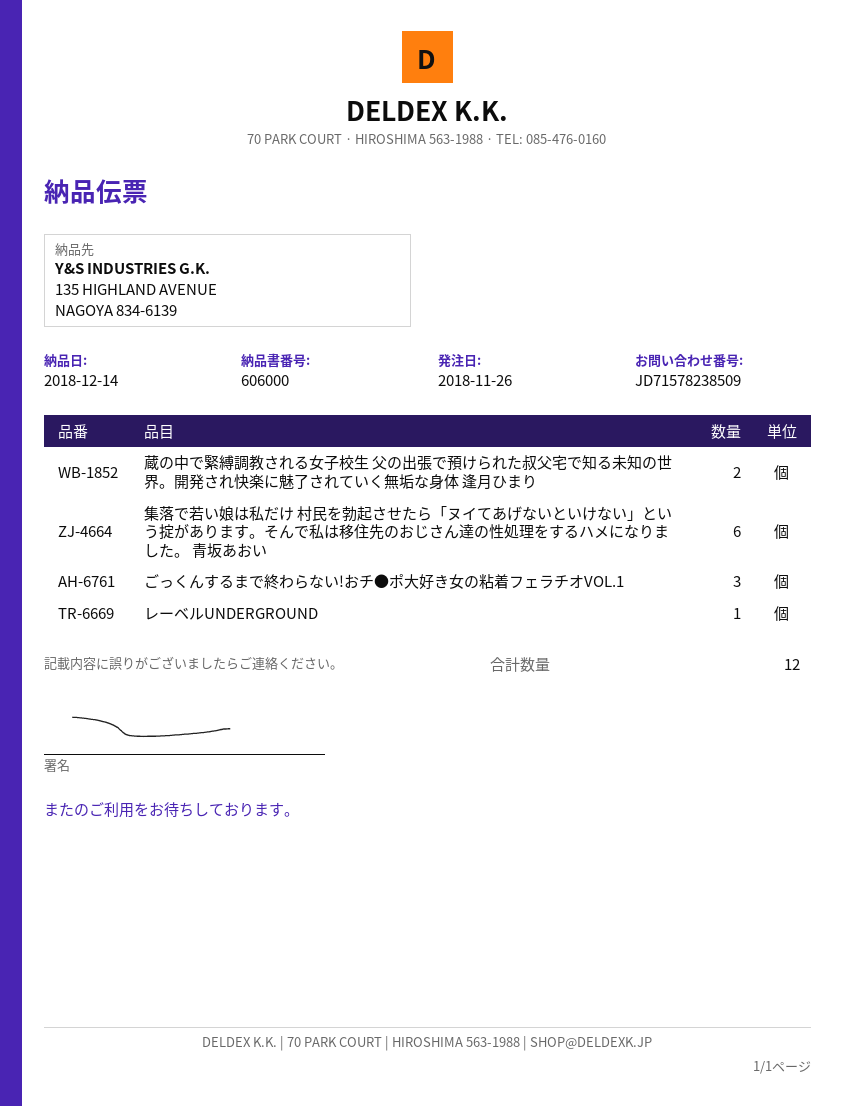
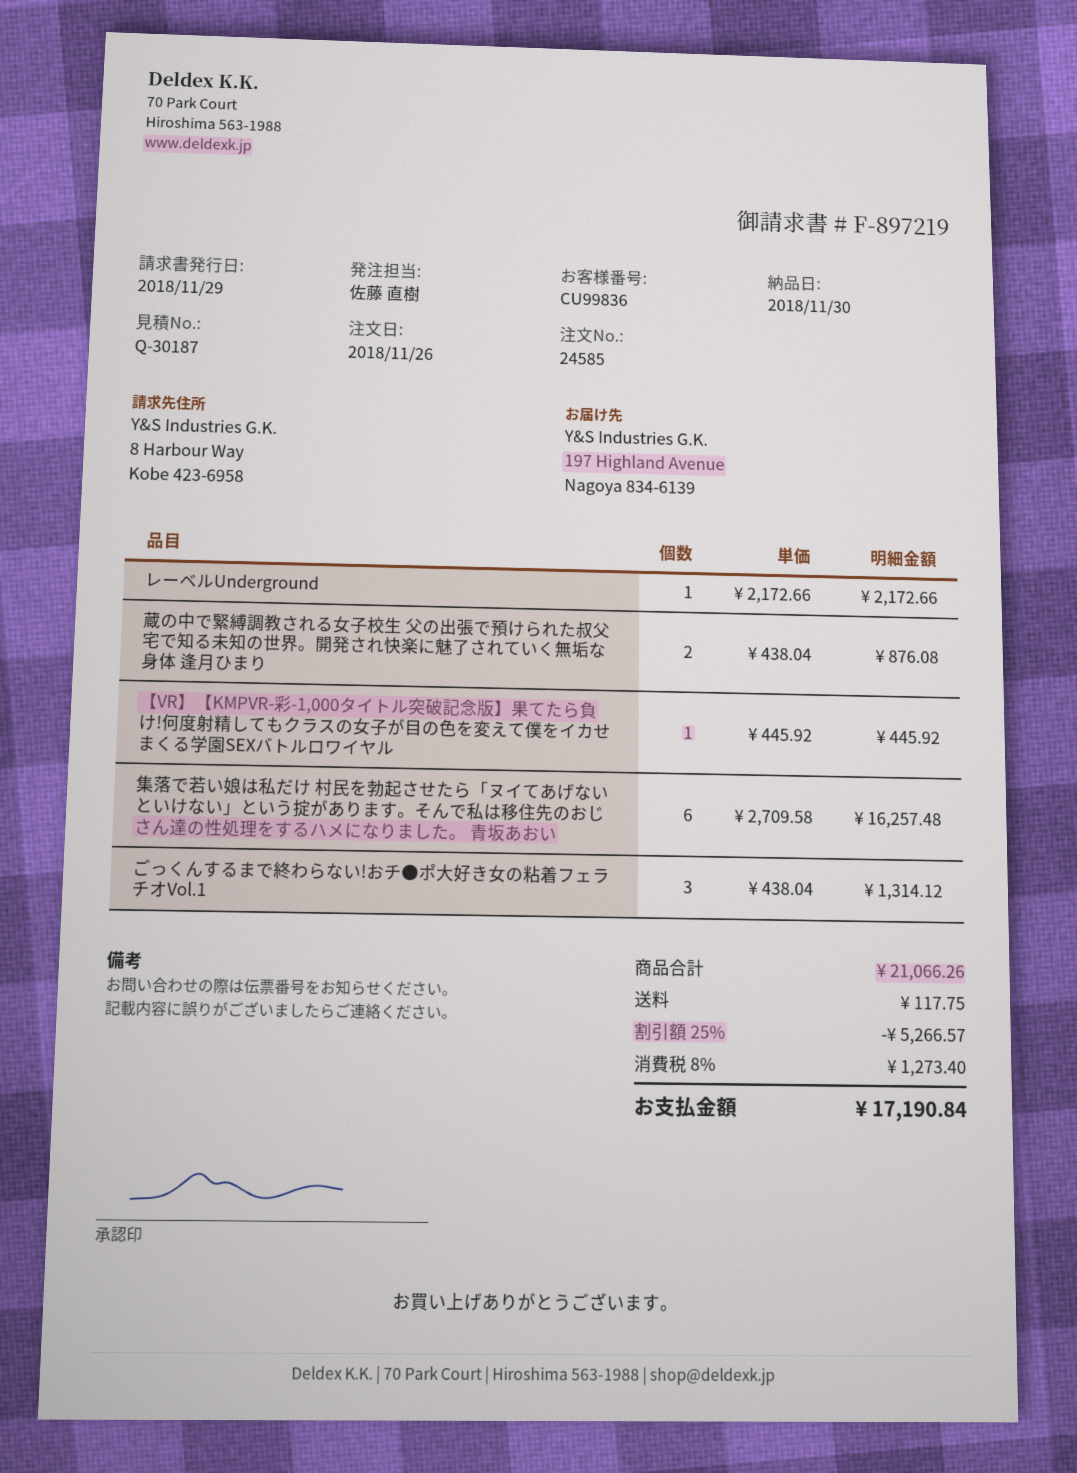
delivery date: 2018-12-14 -> 2018-11-30
ship to: 135 HIGHLAND AVENUE, NAGOYA 834-6139 -> 197 Highland Avenue, Nagoya 834-6139
【VR】【KMPVR-彩-1,000タイトル突破記念版】果てたら負け!何度射精してもクラスの女子が目の色を変えて僕をイカせまくる学園SEXバトルロワイヤル: none -> 1

